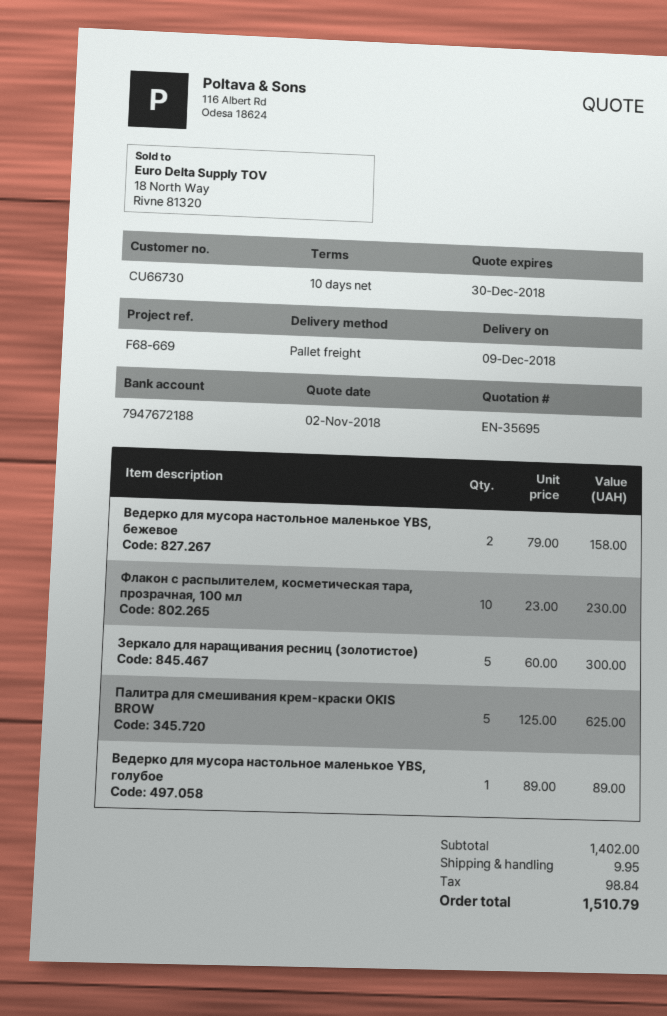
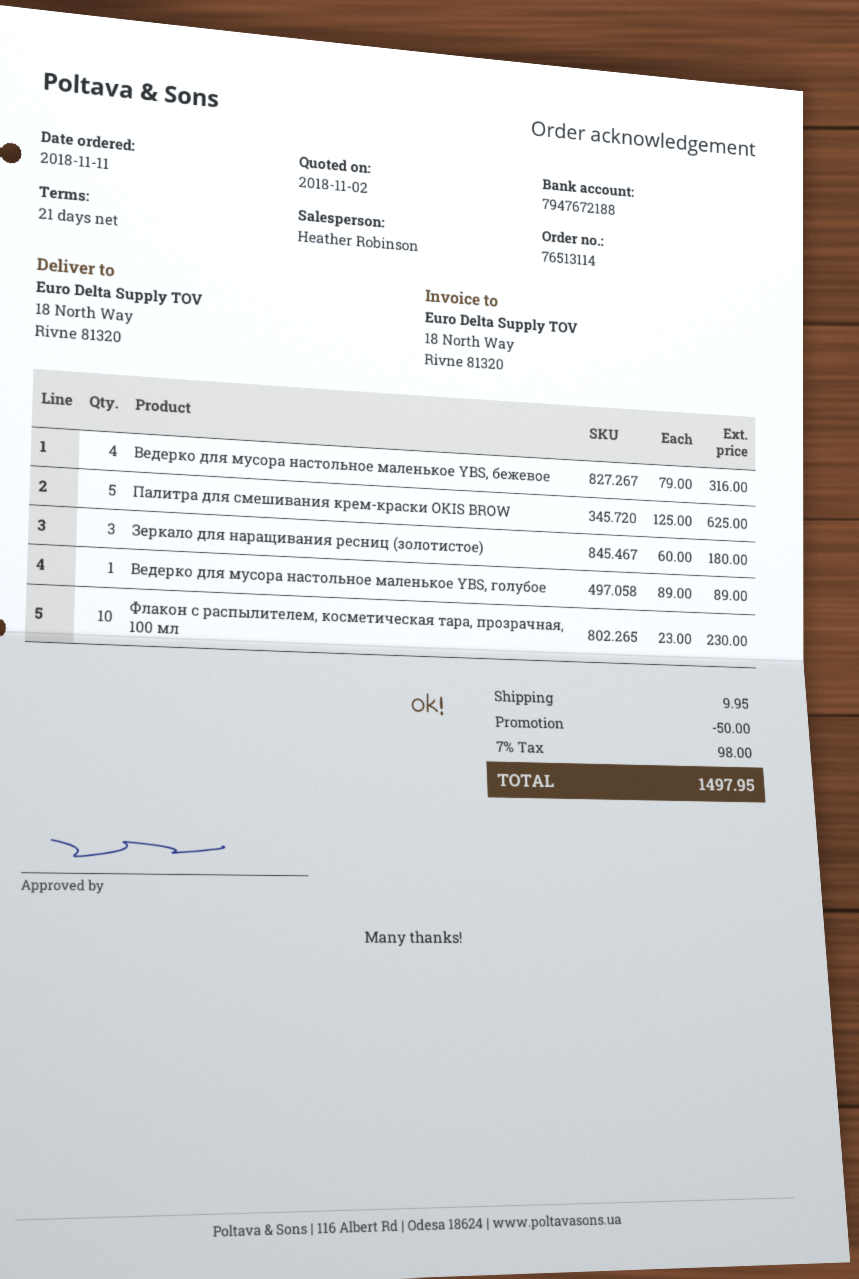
payment terms: 10 days -> 21 days
Ведерко для мусора настольное маленькое YBS, бежевое: 2 x 79.00 = 158.00 -> 4 x 79.00 = 316.00
Зеркало для наращивания ресниц (золотистое): 5 x 60.00 = 300.00 -> 3 x 60.00 = 180.00
discount: none -> 50.00
tax: 98.84 -> 98.00
total: 1510.79 -> 1497.95

